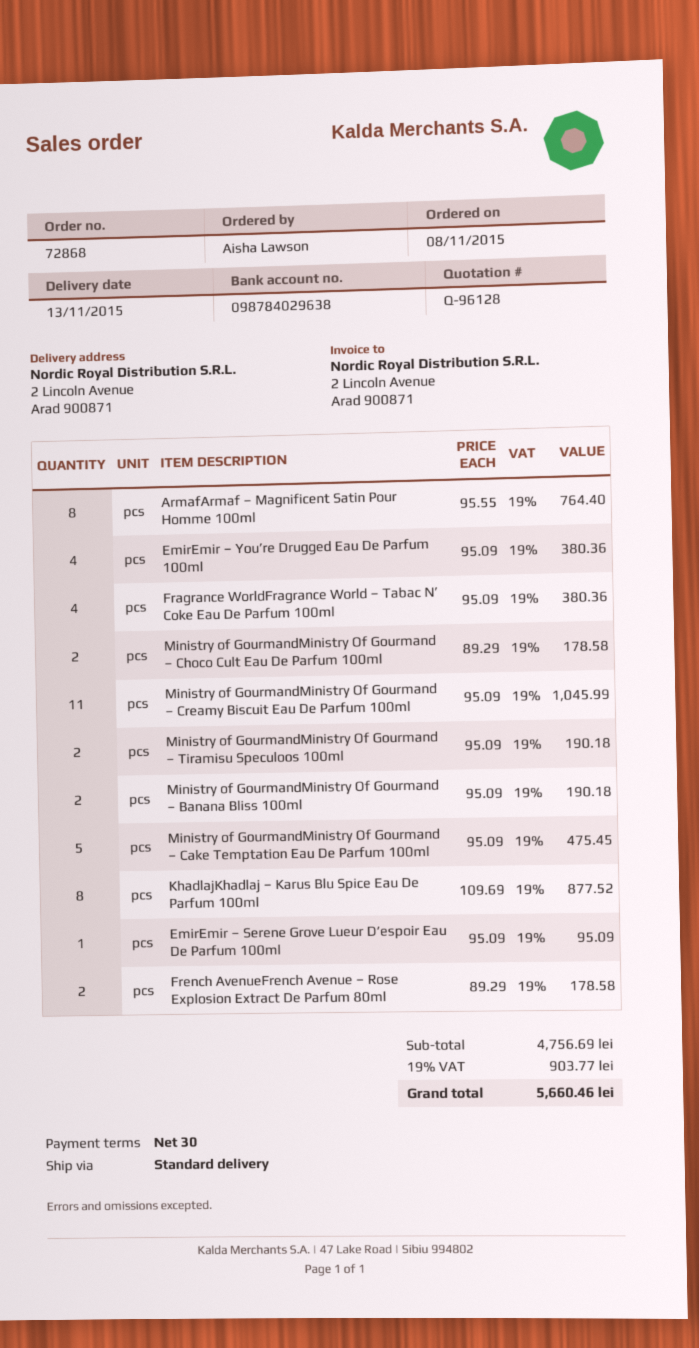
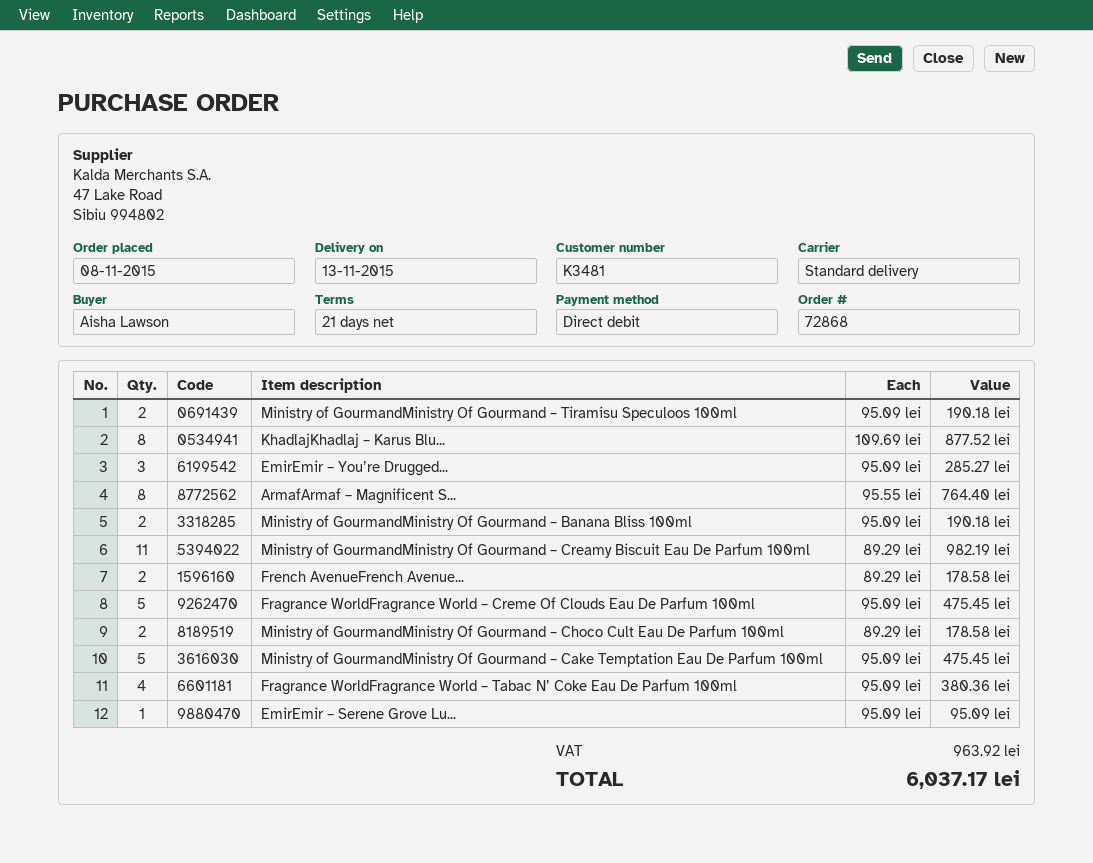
payment terms: 30 days -> 21 days
EmirEmir – You’re Drugged Eau De Parfum 100ml: 4 x 95.09 = 380.36 -> 3 x 95.09 = 285.27
Ministry of GourmandMinistry Of Gourmand – Creamy Biscuit Eau De Parfum 100ml: 11 x 95.09 = 1045.99 -> 11 x 89.29 = 982.19
Fragrance WorldFragrance World – Creme Of Clouds Eau De Parfum 100ml: none -> 5 x 95.09 = 475.45
tax: 903.77 -> 963.92
total: 5660.46 -> 6037.17

